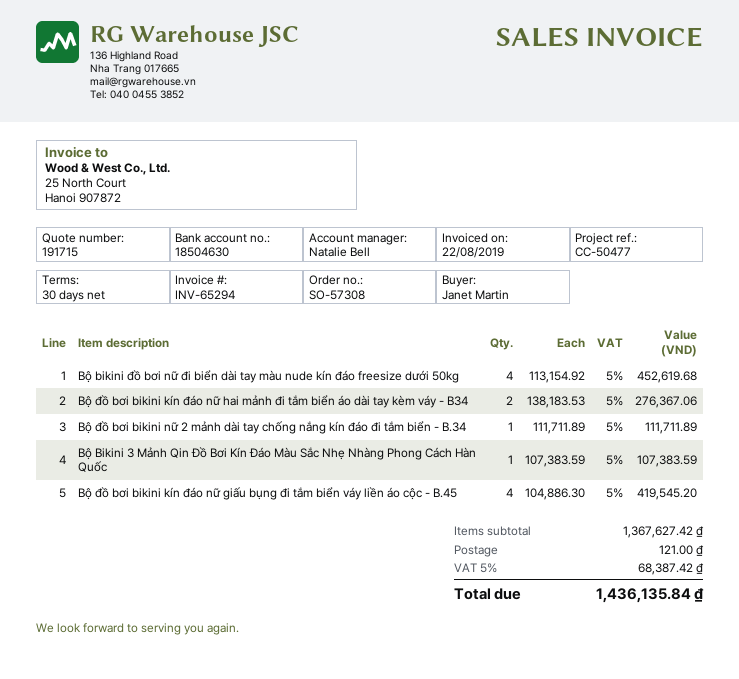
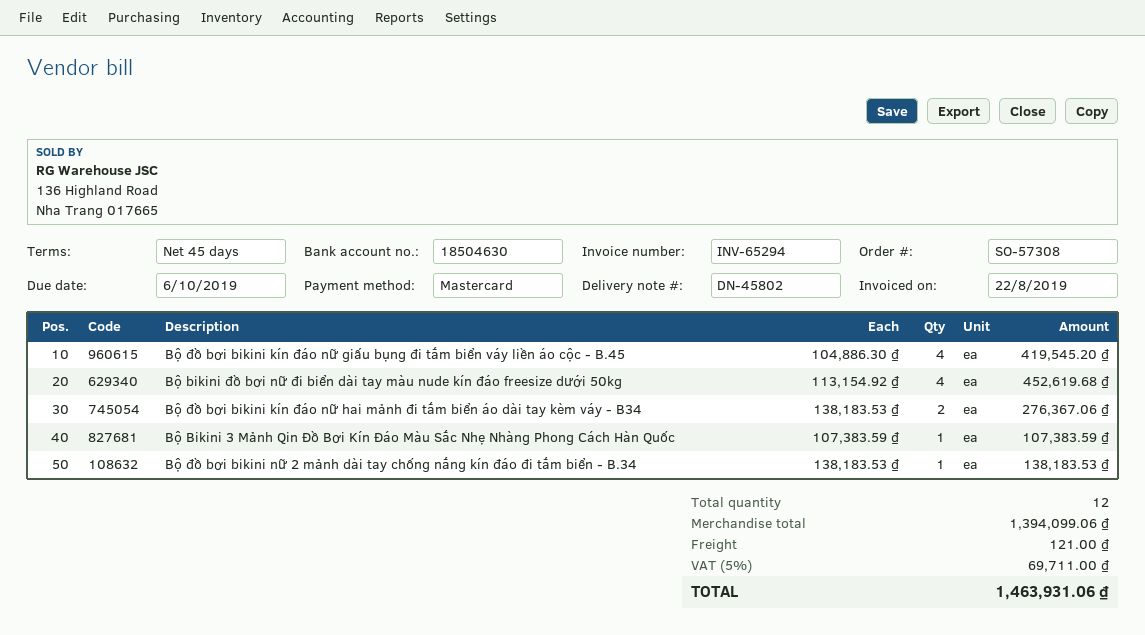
payment terms: 30 days -> 45 days
Bộ đồ bơi bikini nữ 2 mảnh dài tay chống nắng kín đáo đi tắm biển - B.34: 1 x 111711.89 = 111711.89 -> 1 x 138183.53 = 138183.53
subtotal: 1367627.42 -> 1394099.06
tax: 5% = 68387.42 -> 5% = 69711.00
total: 1436135.84 -> 1463931.06

